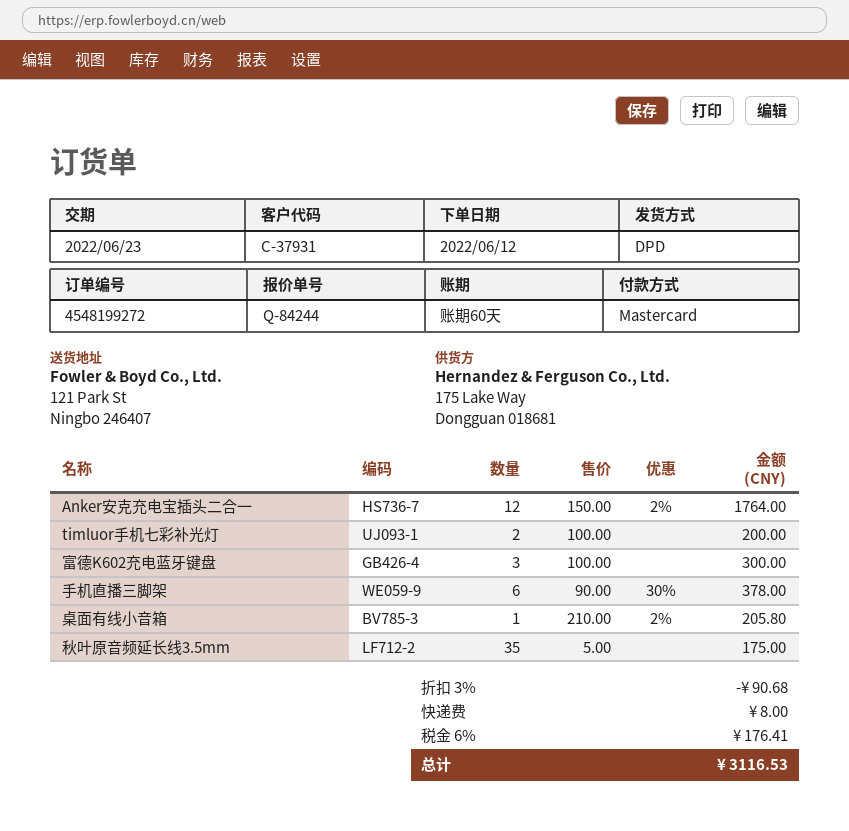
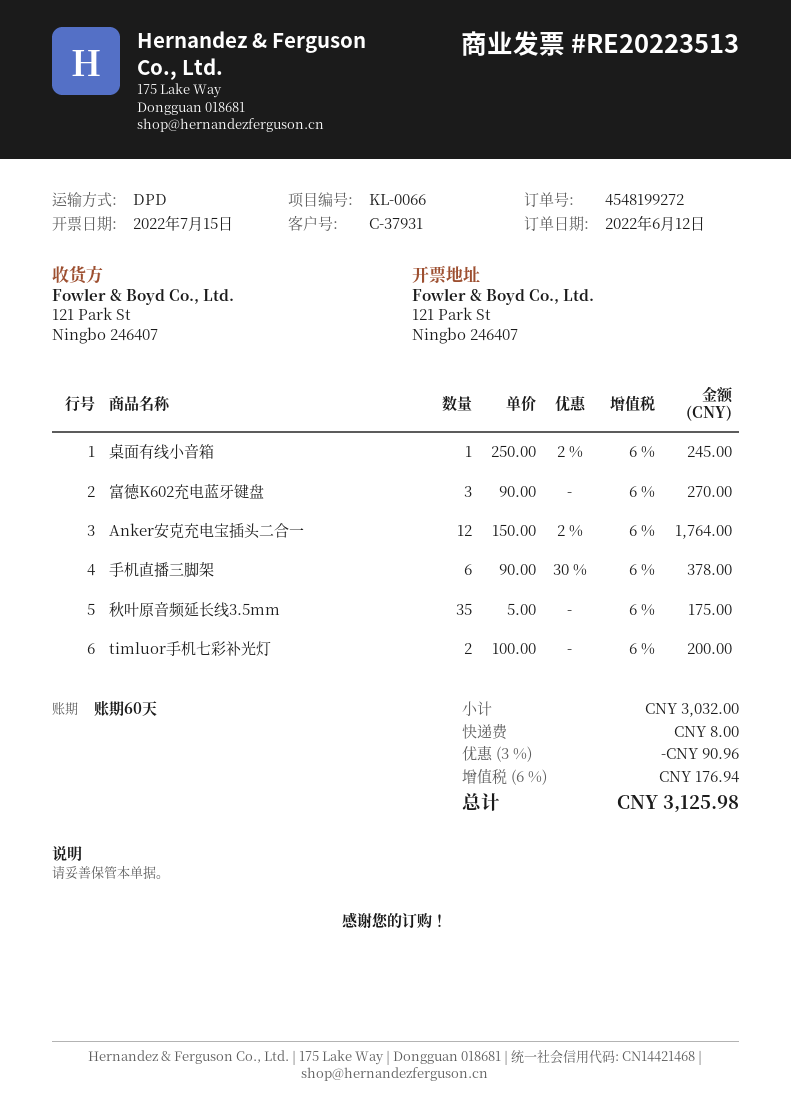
富德K602充电蓝牙键盘: 3 x 100.00 = 300.00 -> 3 x 90.00 = 270.00
桌面有线小音箱: 1 x 210.00 - 2% = 205.80 -> 1 x 250.00 - 2% = 245.00
discount: 3% = 90.68 -> 3% = 90.96
tax: 6% = 176.41 -> 6% = 176.94
total: 3116.53 -> 3125.98

